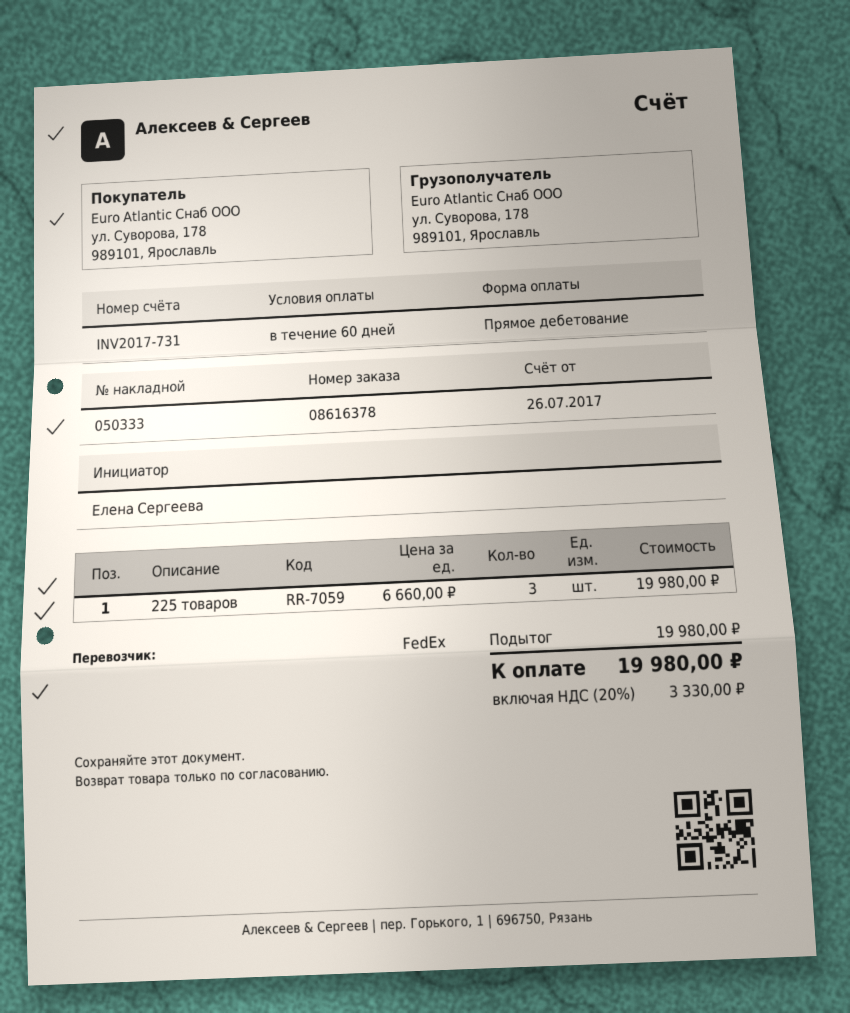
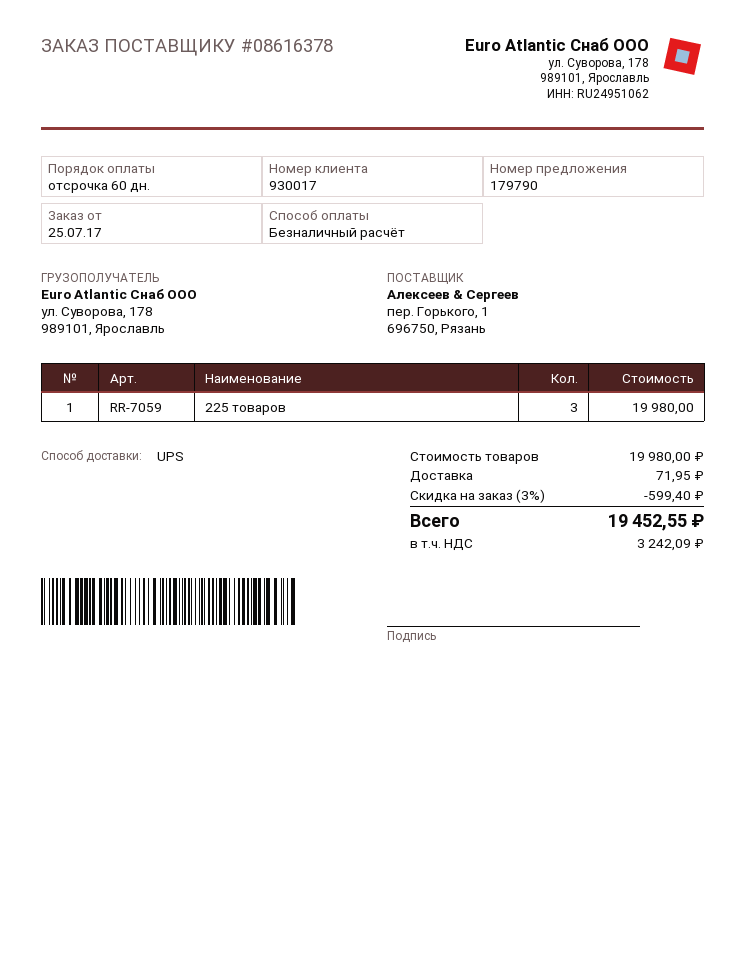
payment method: direct debit -> bank transfer
shipping method: FedEx -> UPS
discount: none -> 3% = 599.40
shipping: none -> 71.95
tax: 3330.00 -> 3242.09
total: 19980.00 -> 19452.55

